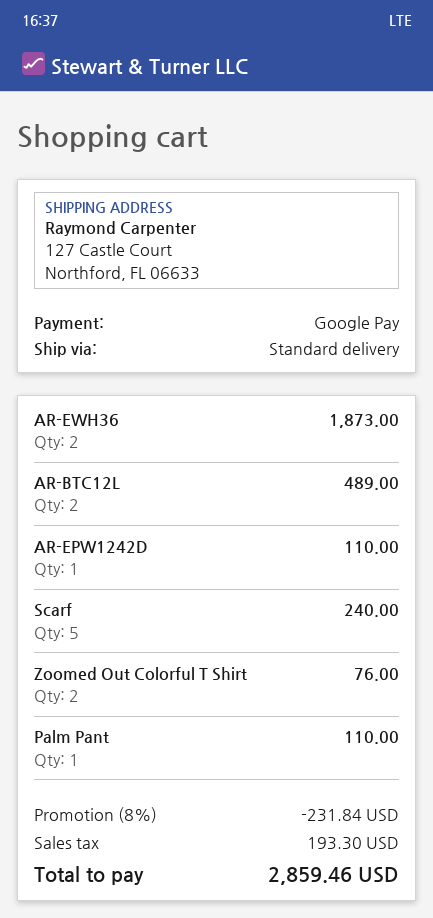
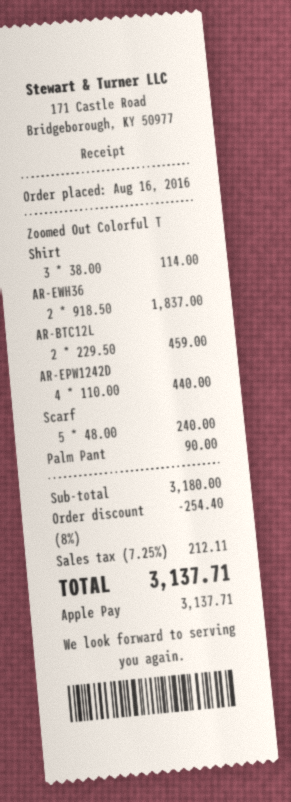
payment method: Google Pay -> Apple Pay
AR-EWH36: 2 for 1873.00 -> 2 for 1837.00
AR-BTC12L: 2 for 489.00 -> 2 for 459.00
AR-EPW1242D: 1 for 110.00 -> 4 for 440.00
Zoomed Out Colorful T Shirt: 2 for 76.00 -> 3 for 114.00
Palm Pant: 1 for 110.00 -> 1 for 90.00
discount: 8% = 231.84 -> 8% = 254.40
tax: 193.30 -> 212.11
total: 2859.46 -> 3137.71

